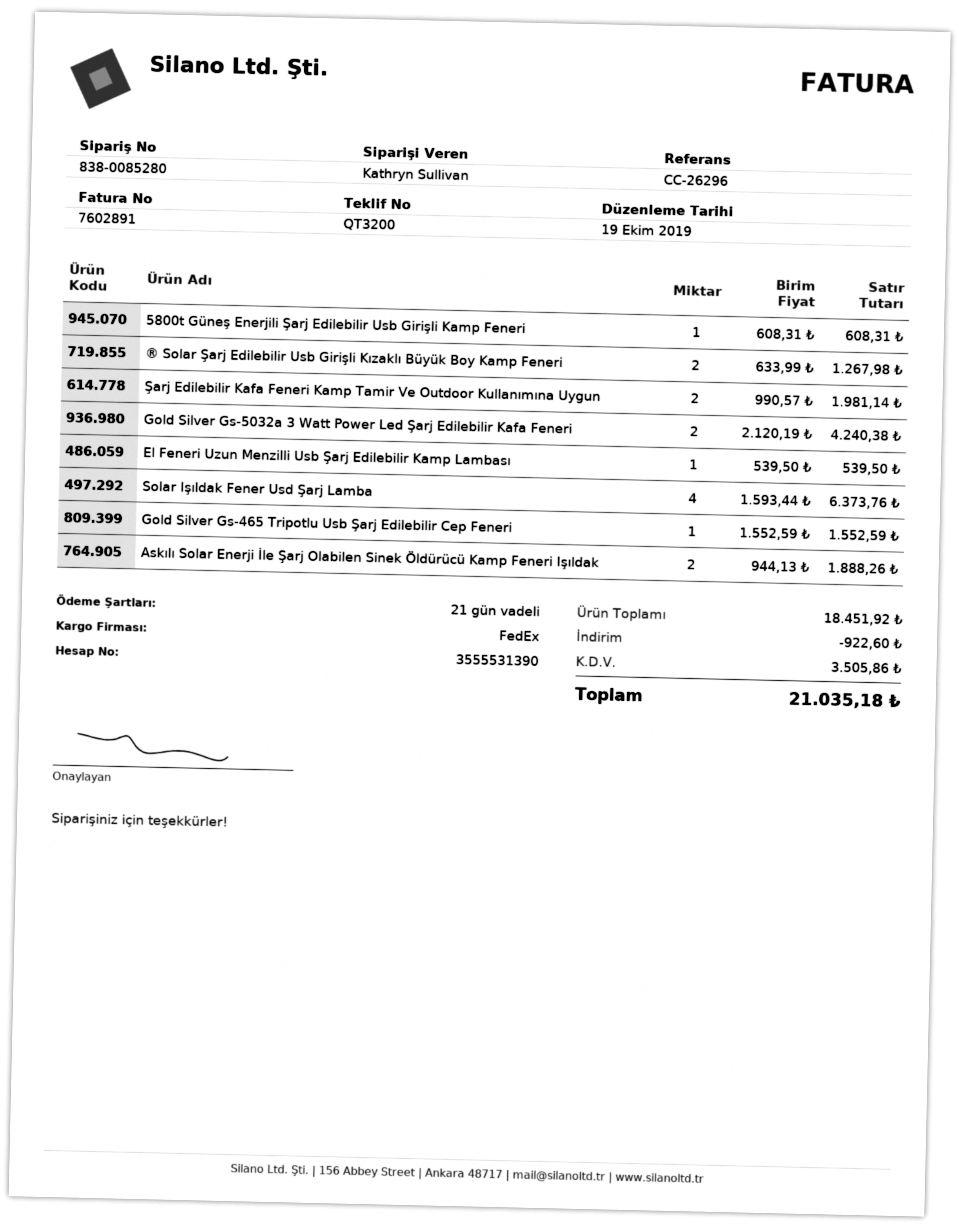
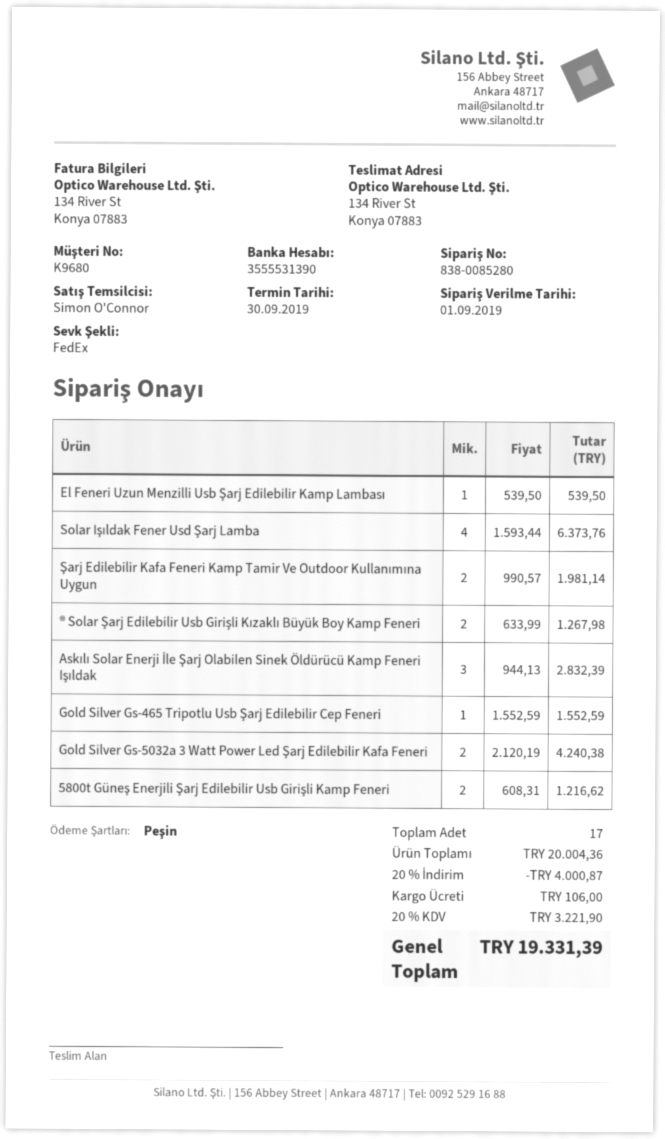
payment terms: 21 days -> on receipt
5800t Güneş Enerjili Şarj Edilebilir Usb Girişli Kamp Feneri: 1 x 608.31 = 608.31 -> 2 x 608.31 = 1216.62
Askılı Solar Enerji İle Şarj Olabilen Sinek Öldürücü Kamp Feneri Işıldak: 2 x 944.13 = 1888.26 -> 3 x 944.13 = 2832.39
subtotal: 18451.92 -> 20004.36
discount: 922.60 -> 4000.87
shipping: none -> 106.00
tax: 3505.86 -> 3221.90
total: 21035.18 -> 19331.39

